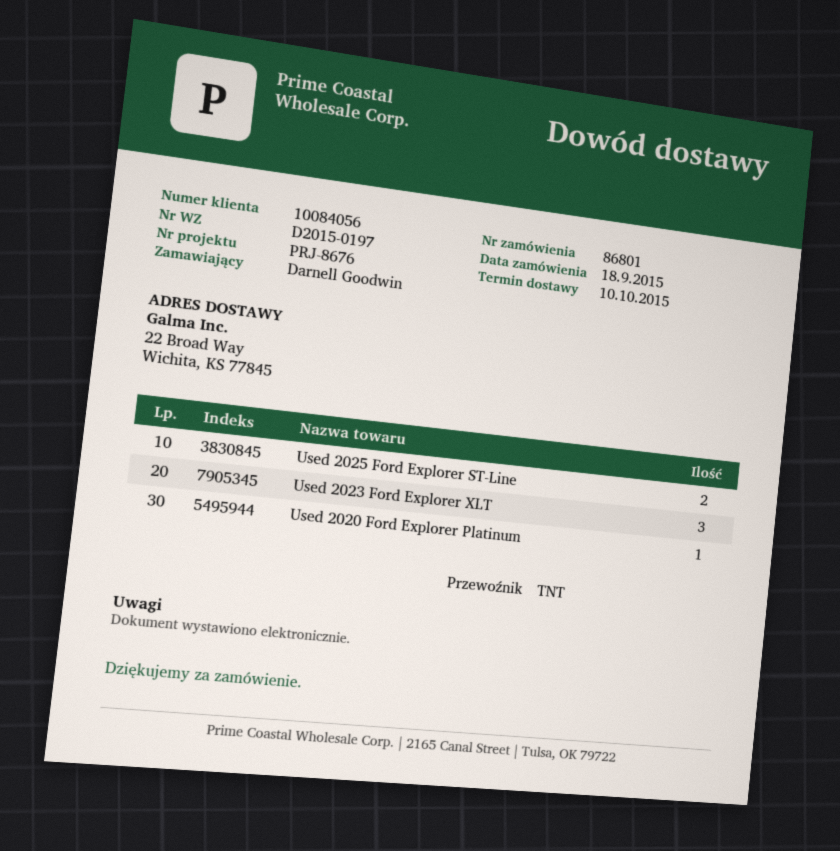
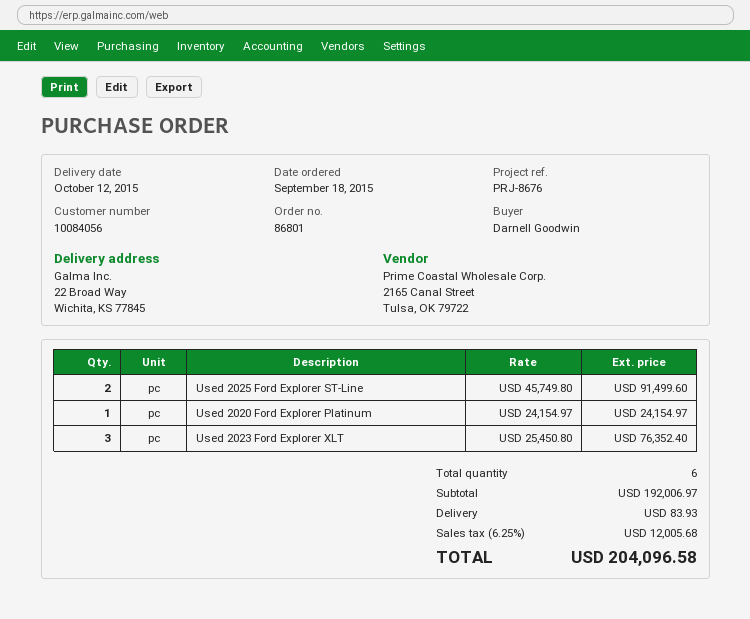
delivery date: 2015-10-10 -> 2015-10-12

